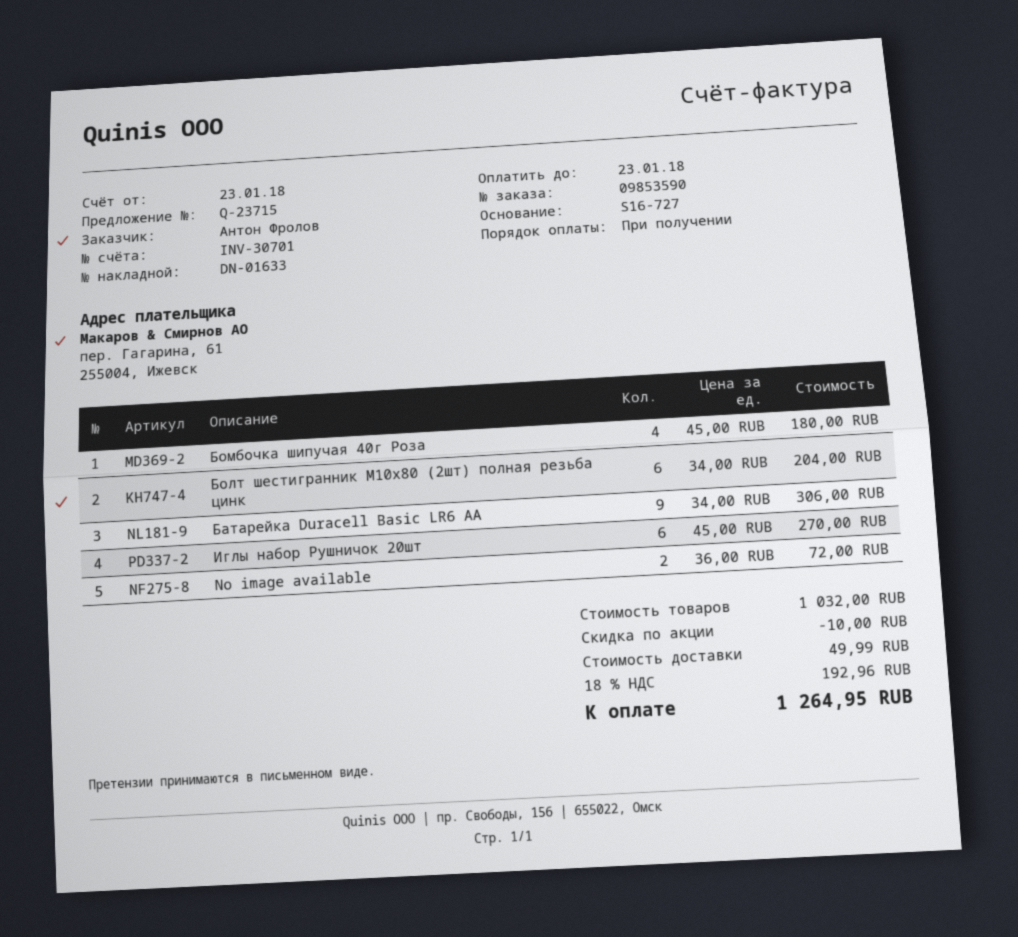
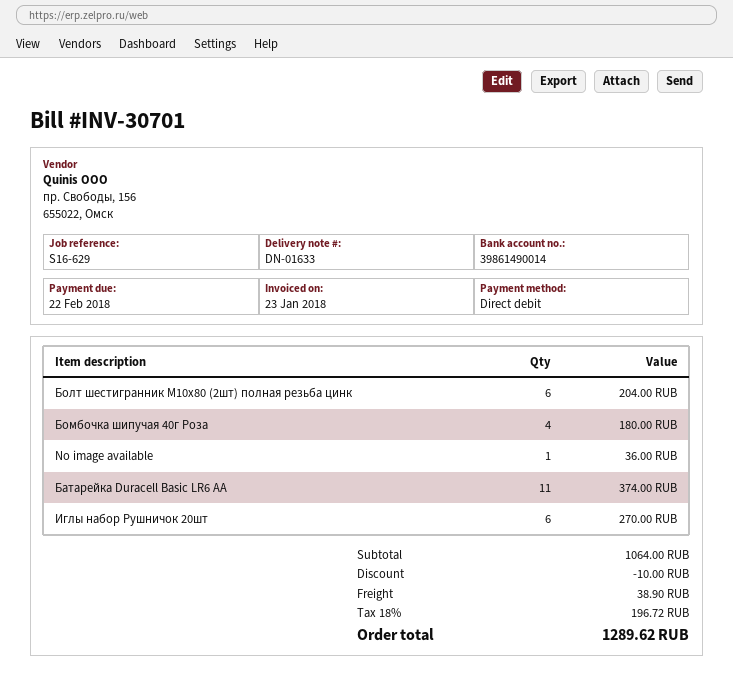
due date: 2018-01-23 -> 2018-02-22
reference: S16-727 -> S16-629
Батарейка Duracell Basic LR6 AA: 9 for 306.00 -> 11 for 374.00
No image available: 2 for 72.00 -> 1 for 36.00
subtotal: 1032.00 -> 1064.00
shipping: 49.99 -> 38.90
tax: 18% = 192.96 -> 18% = 196.72
total: 1264.95 -> 1289.62

